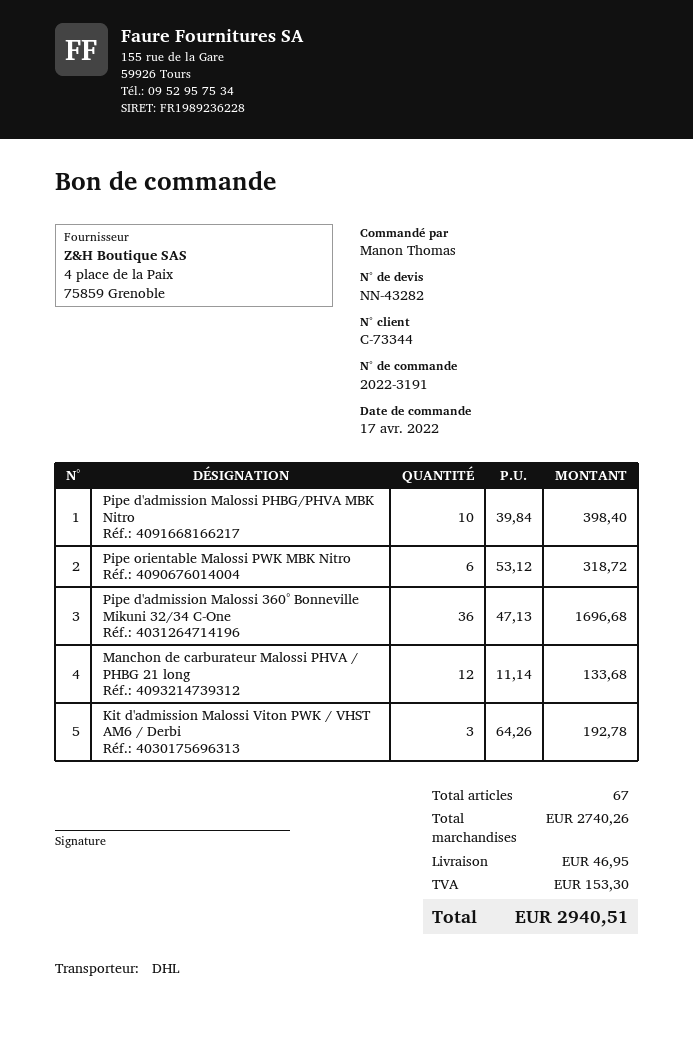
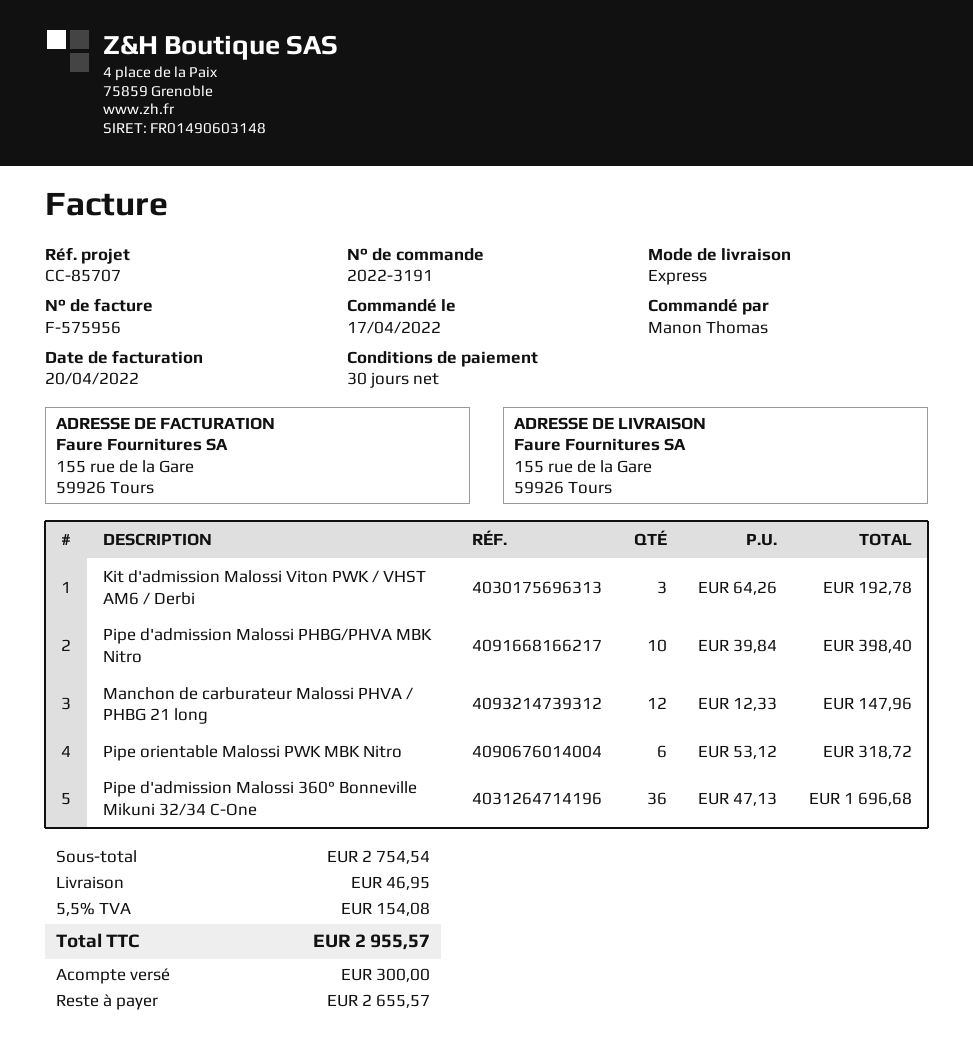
shipping method: DHL -> express
Manchon de carburateur Malossi PHVA / PHBG 21 long: 12 x 11.14 = 133.68 -> 12 x 12.33 = 147.96
subtotal: 2740.26 -> 2754.54
tax: 153.30 -> 154.08
total: 2940.51 -> 2955.57

